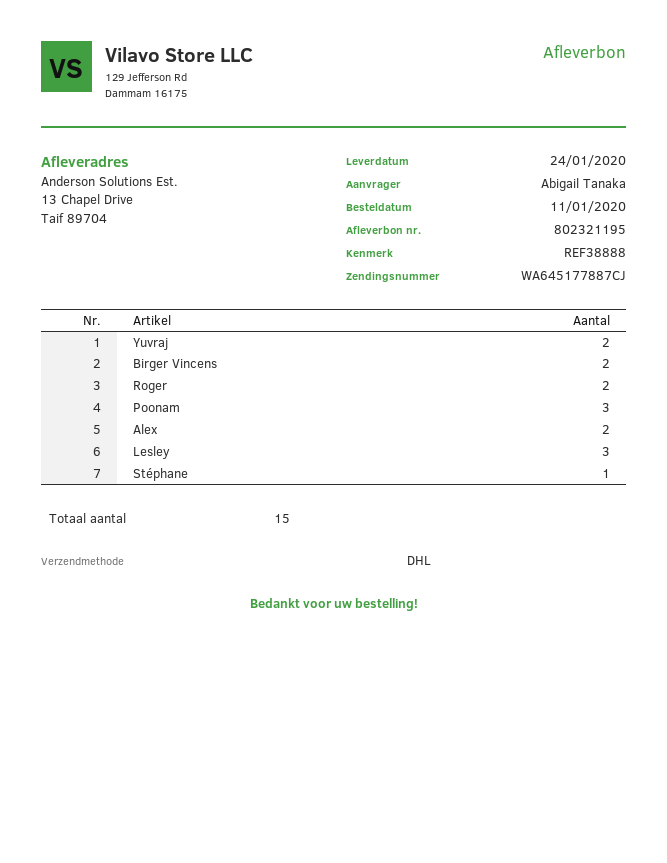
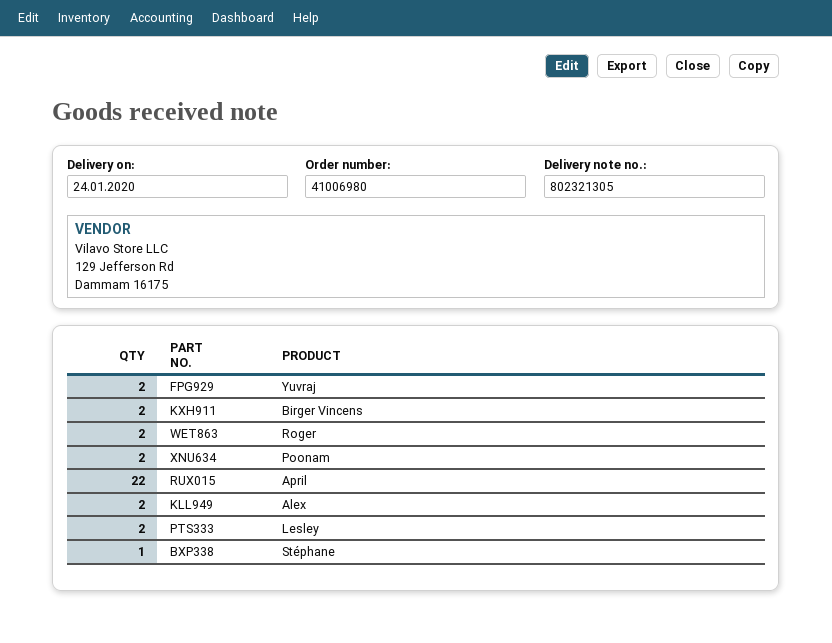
delivery note number: 802321195 -> 802321305
Poonam: 3 -> 2
Lesley: 3 -> 2
April: none -> 22

